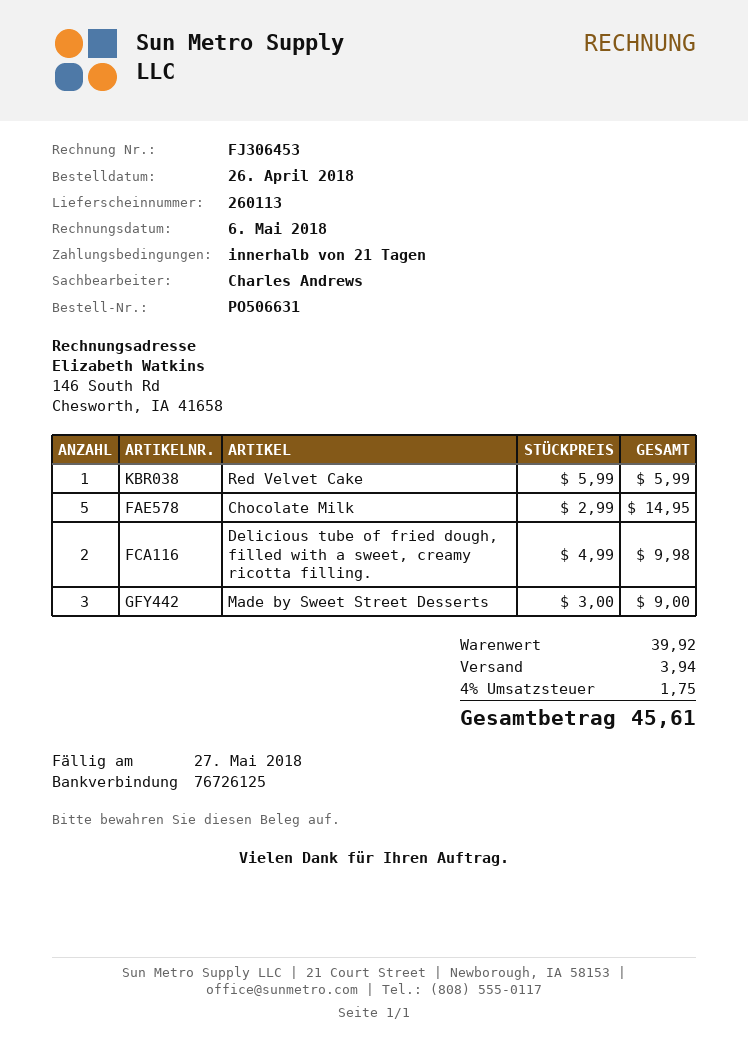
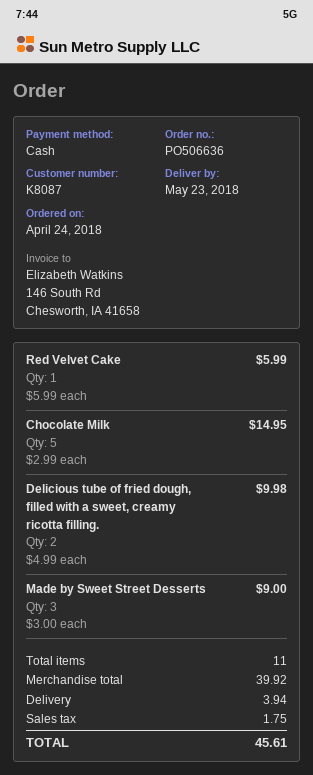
order number: PO506631 -> PO506636
order date: 2018-04-26 -> 2018-04-24

